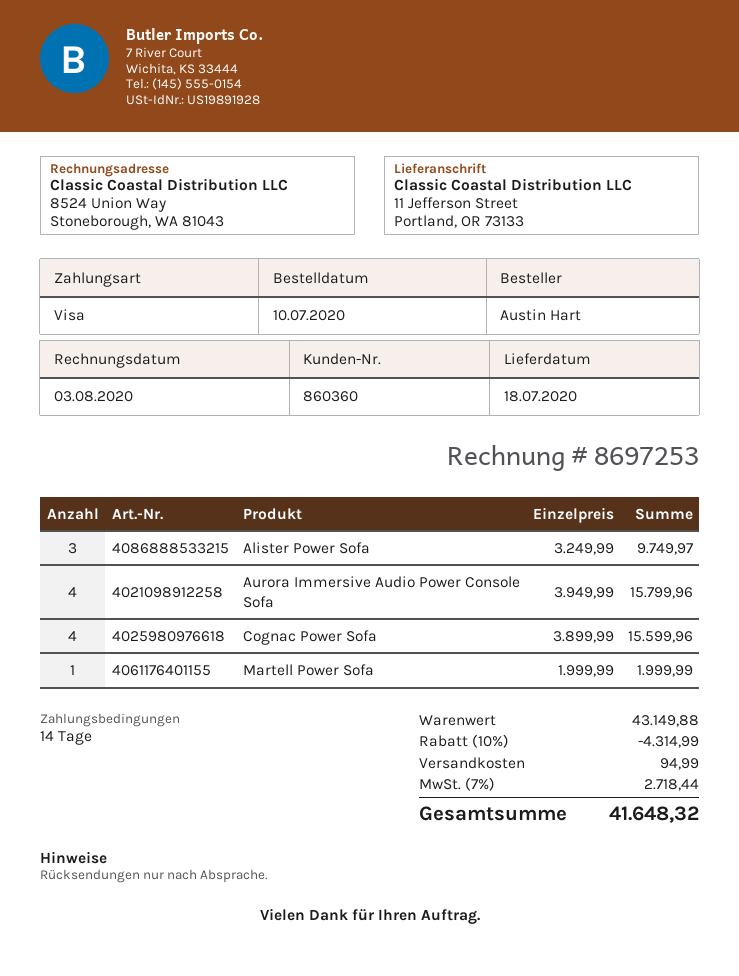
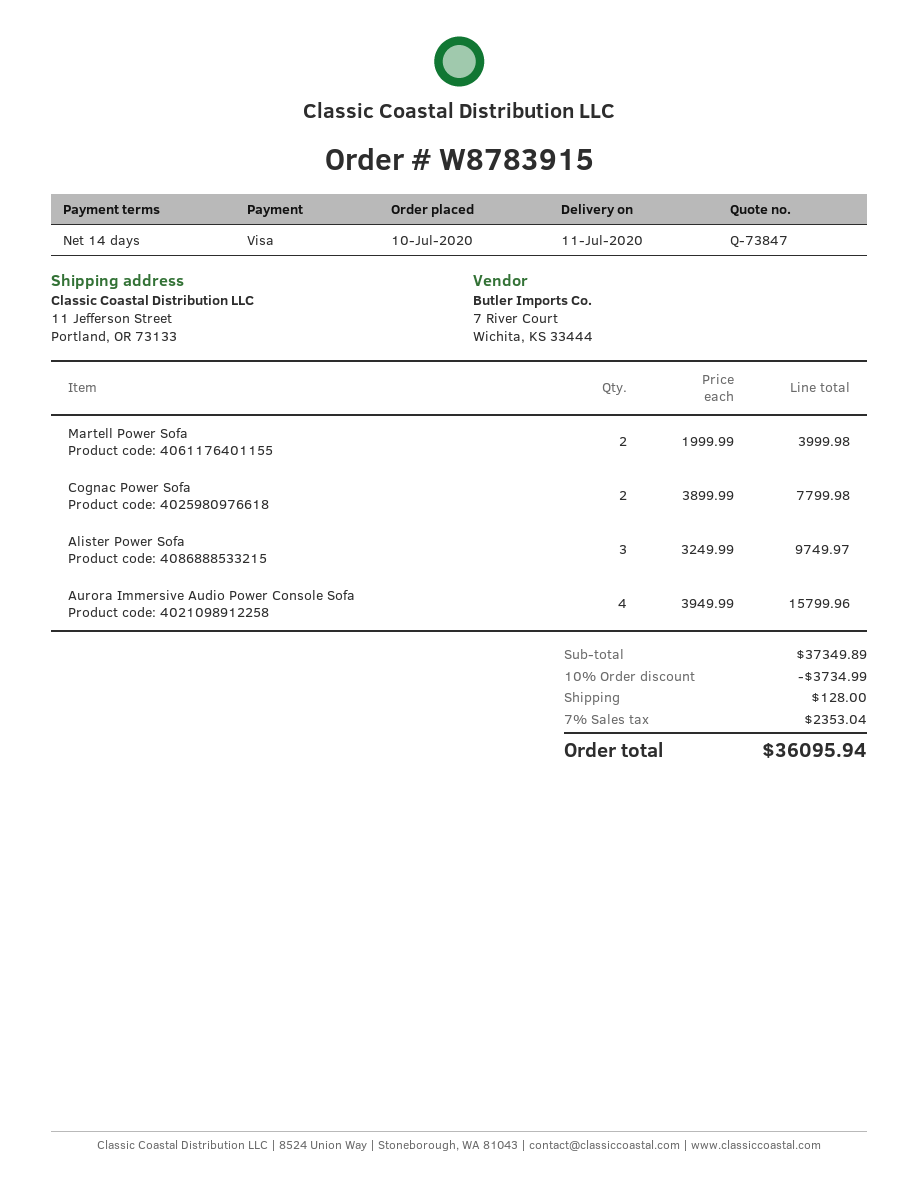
delivery date: 2020-07-18 -> 2020-07-11
Cognac Power Sofa: 4 x 3899.99 = 15599.96 -> 2 x 3899.99 = 7799.98
Martell Power Sofa: 1 x 1999.99 = 1999.99 -> 2 x 1999.99 = 3999.98
subtotal: 43149.88 -> 37349.89
discount: 10% = 4314.99 -> 10% = 3734.99
shipping: 94.99 -> 128.00
tax: 7% = 2718.44 -> 7% = 2353.04
total: 41648.32 -> 36095.94

